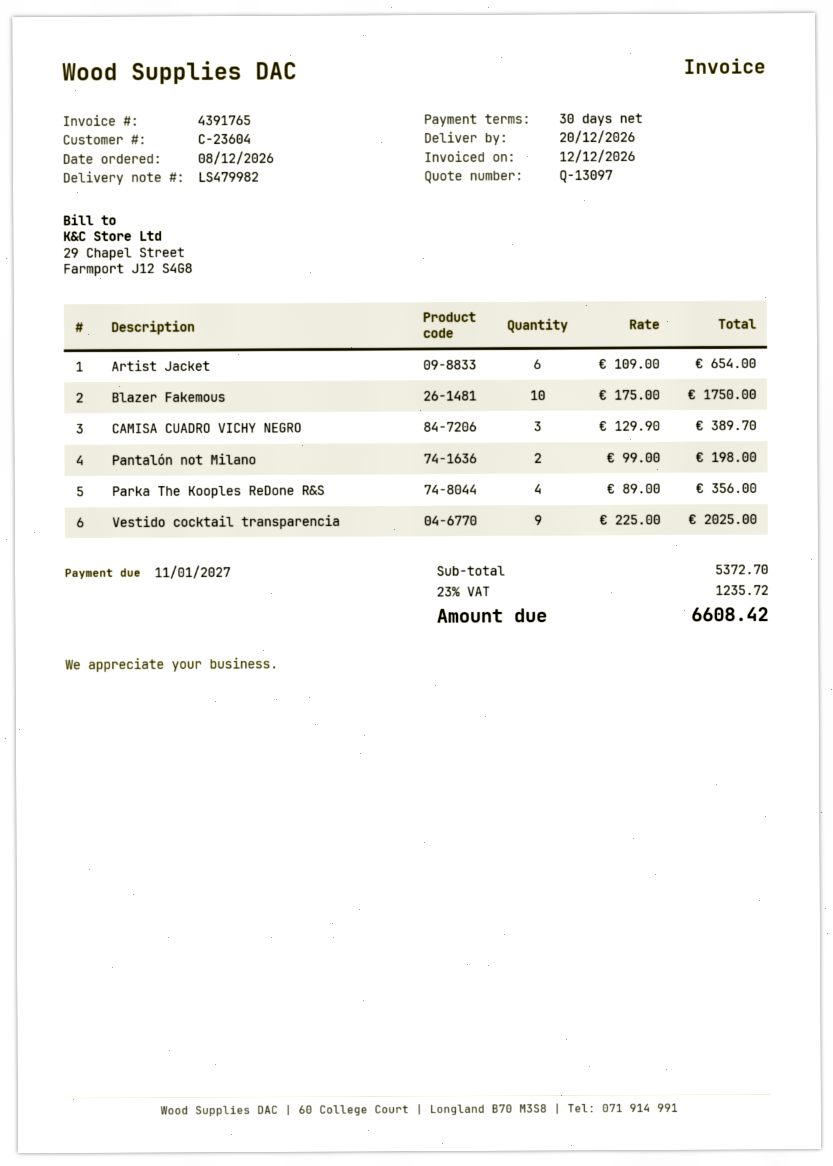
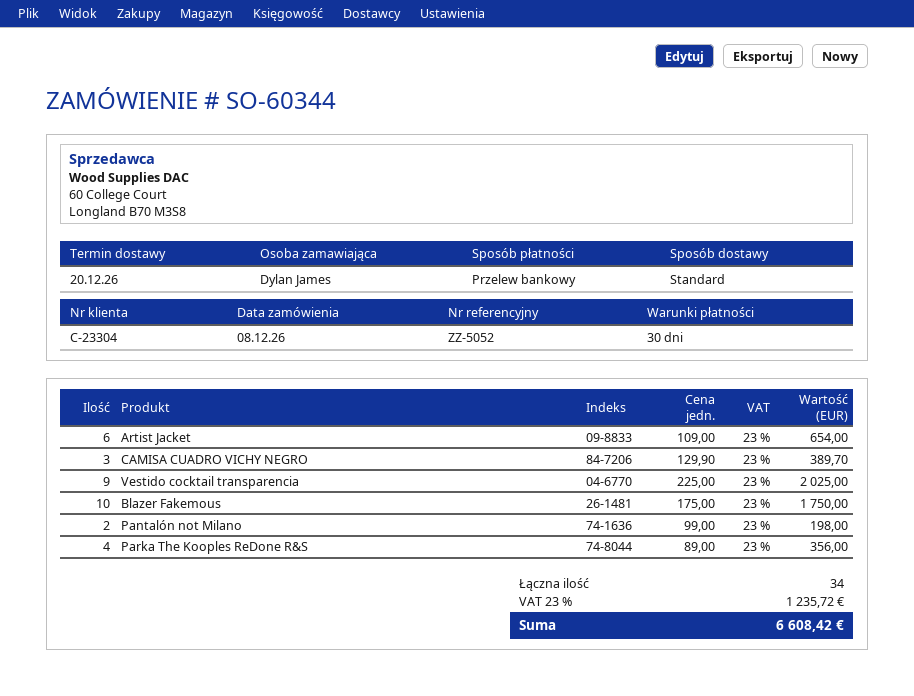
customer number: C-23604 -> C-23304

